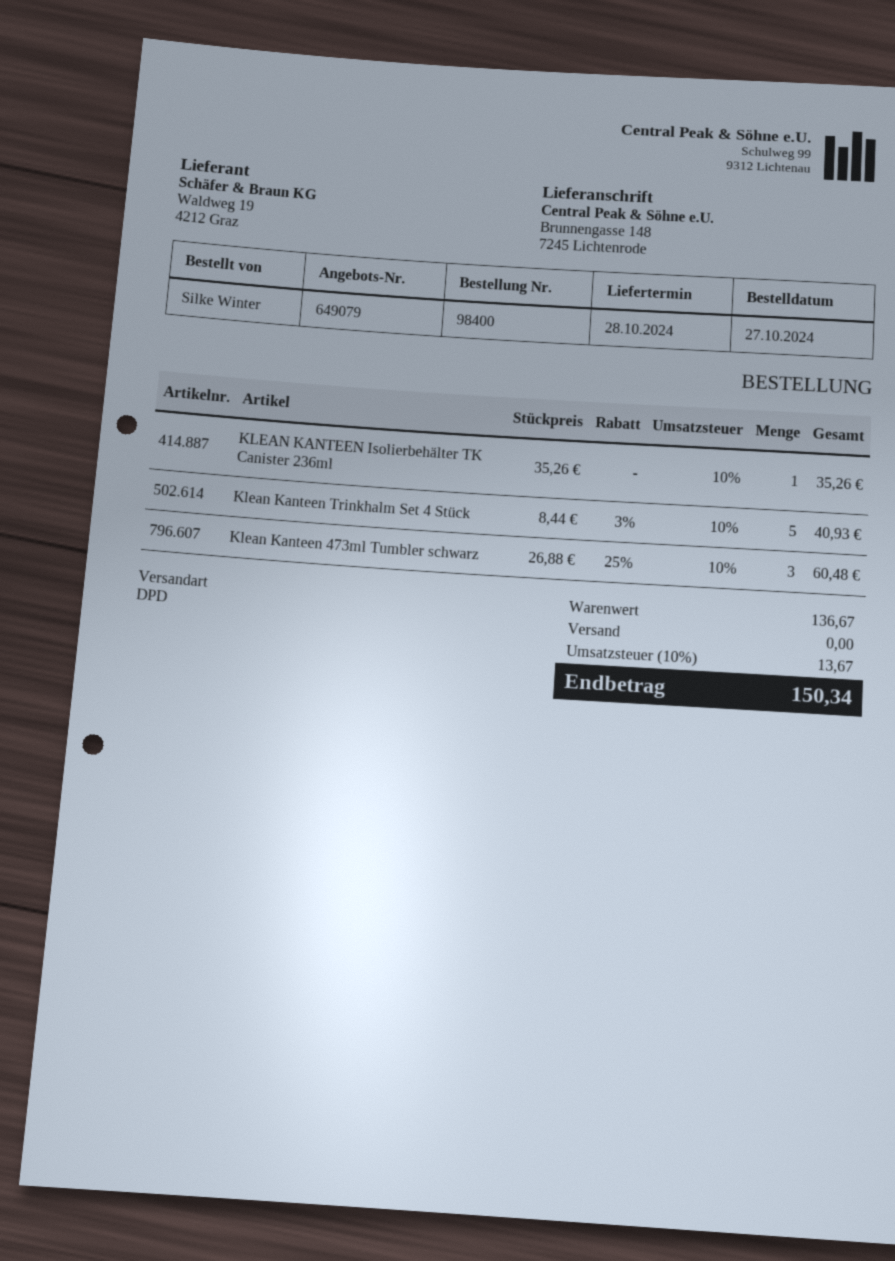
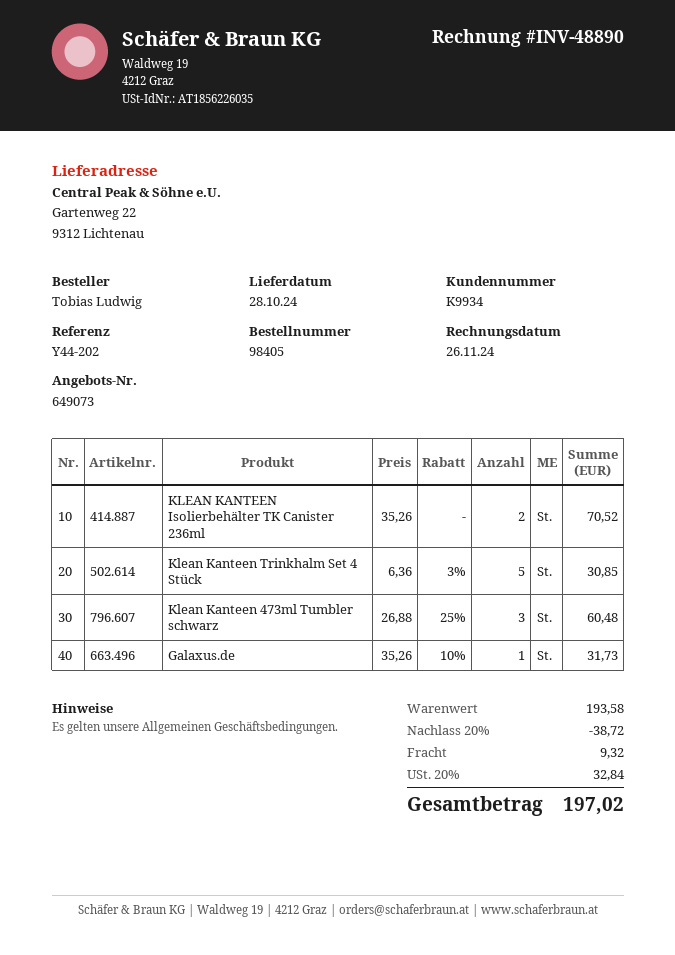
quote number: 649079 -> 649073
order number: 98400 -> 98405
ordered by: Silke Winter -> Tobias Ludwig
ship to: Brunnengasse 148, 7245 Lichtenrode -> Gartenweg 22, 9312 Lichtenau
KLEAN KANTEEN Isolierbehälter TK Canister 236ml: 1 x 35.26 = 35.26 -> 2 x 35.26 = 70.52
Klean Kanteen Trinkhalm Set 4 Stück: 5 x 8.44 - 3% = 40.93 -> 5 x 6.36 - 3% = 30.85
Galaxus.de: none -> 1 x 35.26 - 10% = 31.73
subtotal: 136.67 -> 193.58
discount: none -> 20% = 38.72
shipping: 0.00 -> 9.32
tax: 10% = 13.67 -> 20% = 32.84
total: 150.34 -> 197.02

